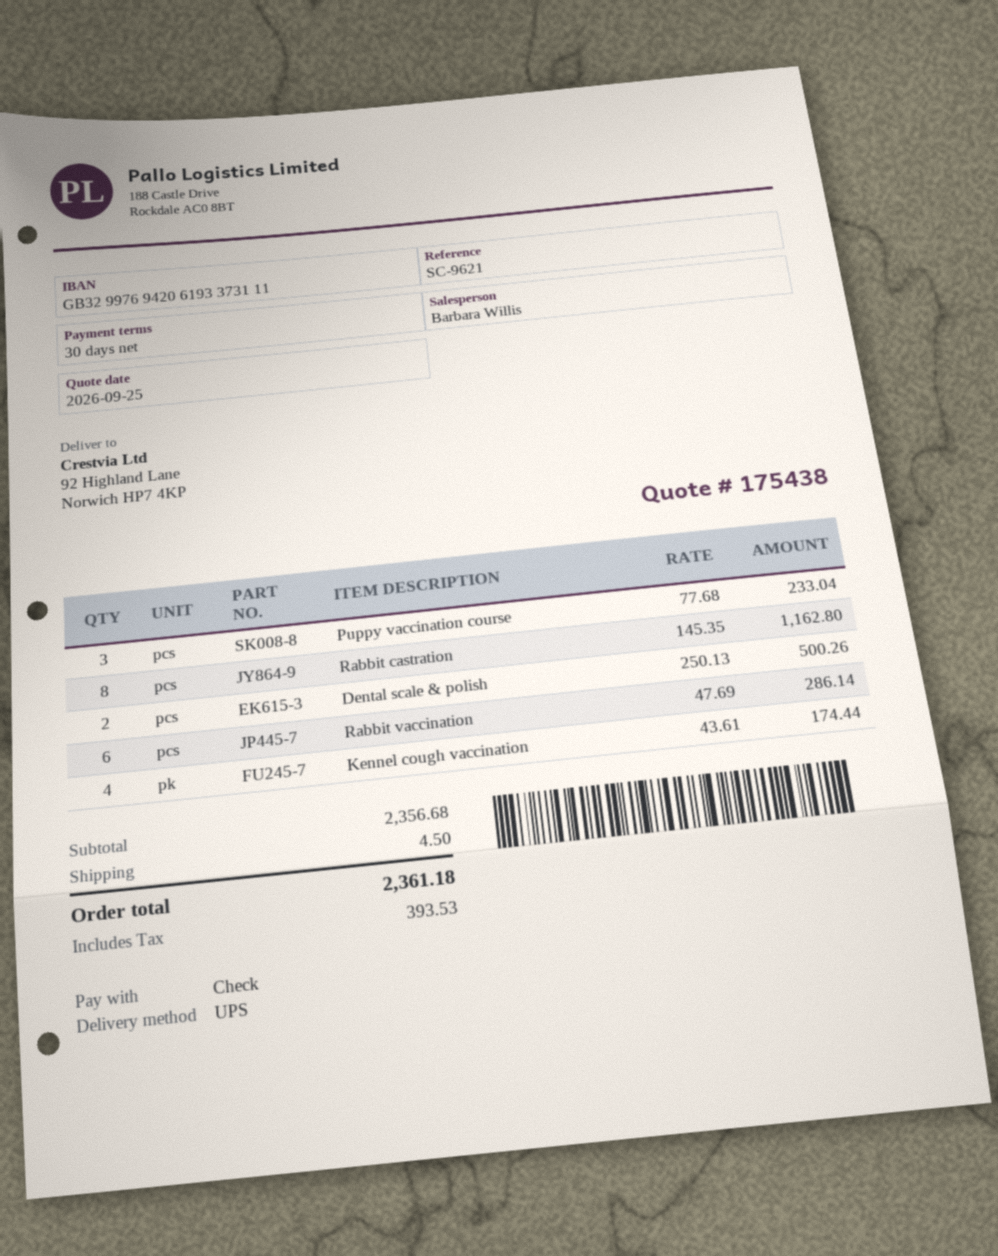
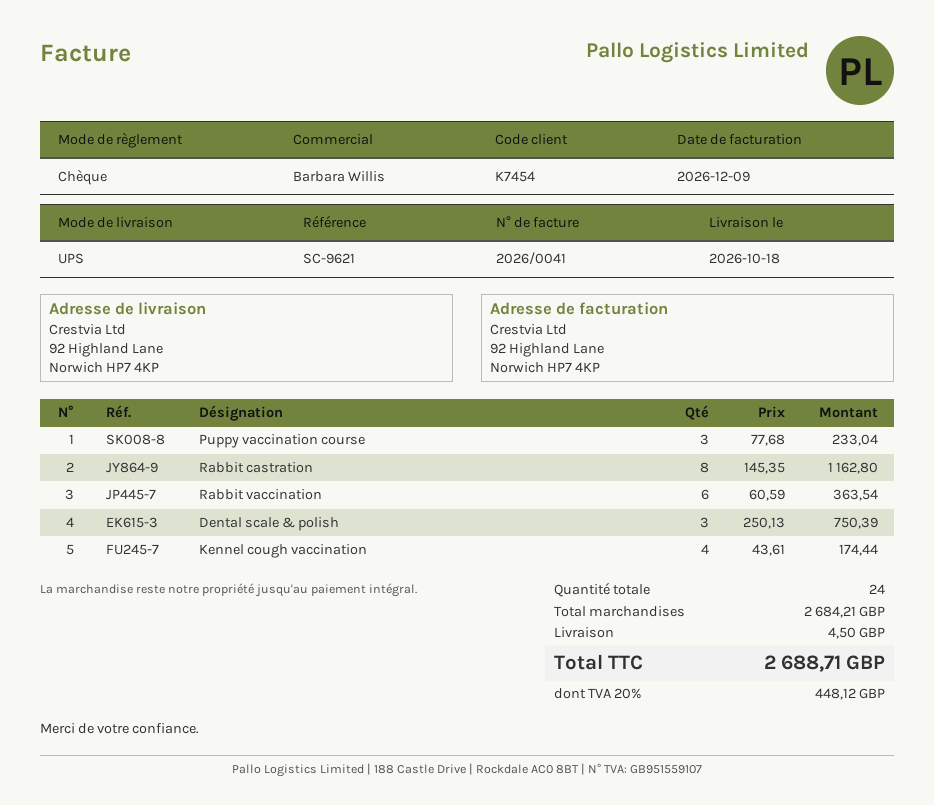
Dental scale & polish: 2 x 250.13 = 500.26 -> 3 x 250.13 = 750.39
Rabbit vaccination: 6 x 47.69 = 286.14 -> 6 x 60.59 = 363.54
subtotal: 2356.68 -> 2684.21
tax: 393.53 -> 448.12
total: 2361.18 -> 2688.71

